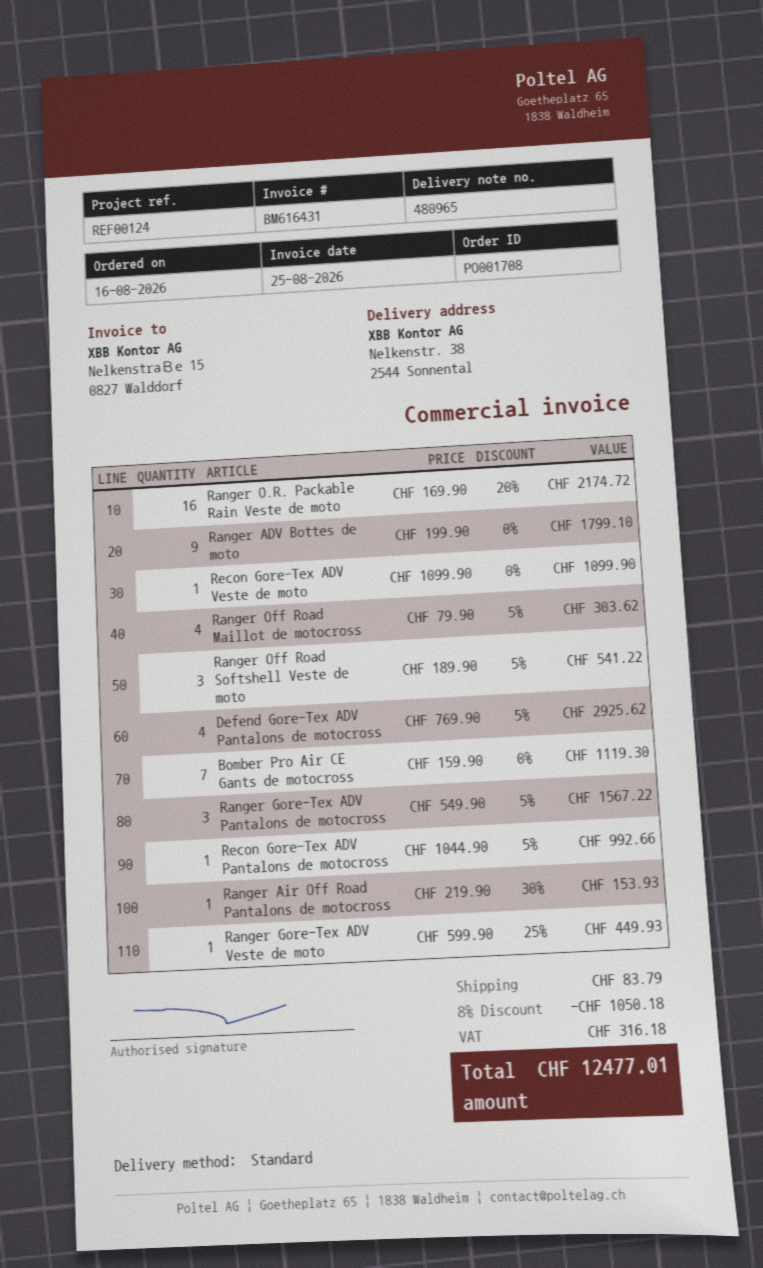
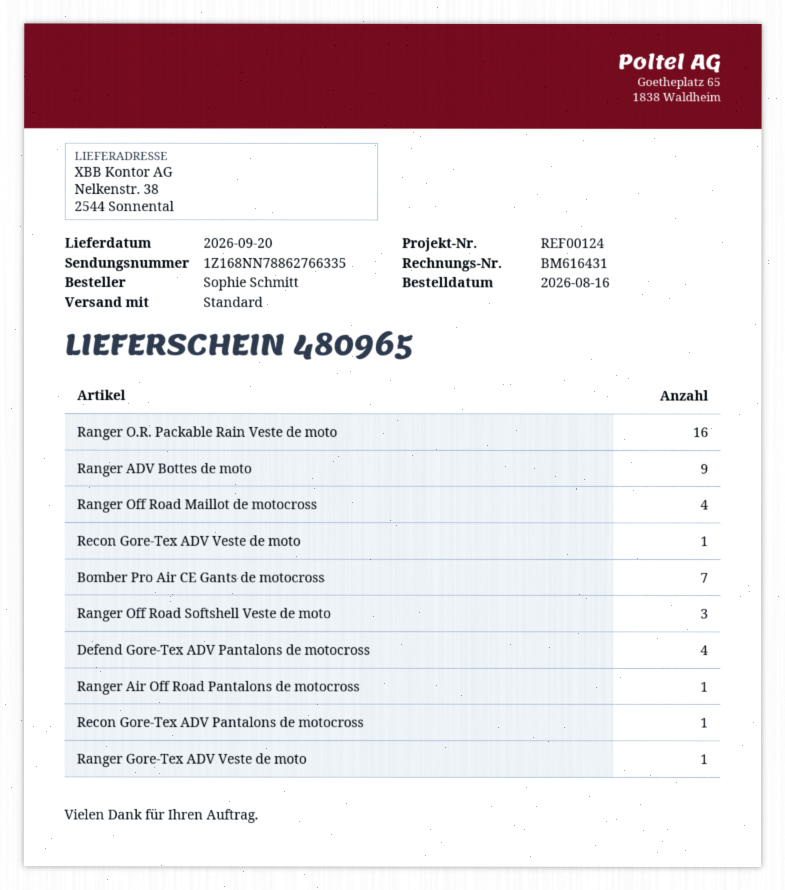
Ranger Gore-Tex ADV Pantalons de motocross: 3 -> none

